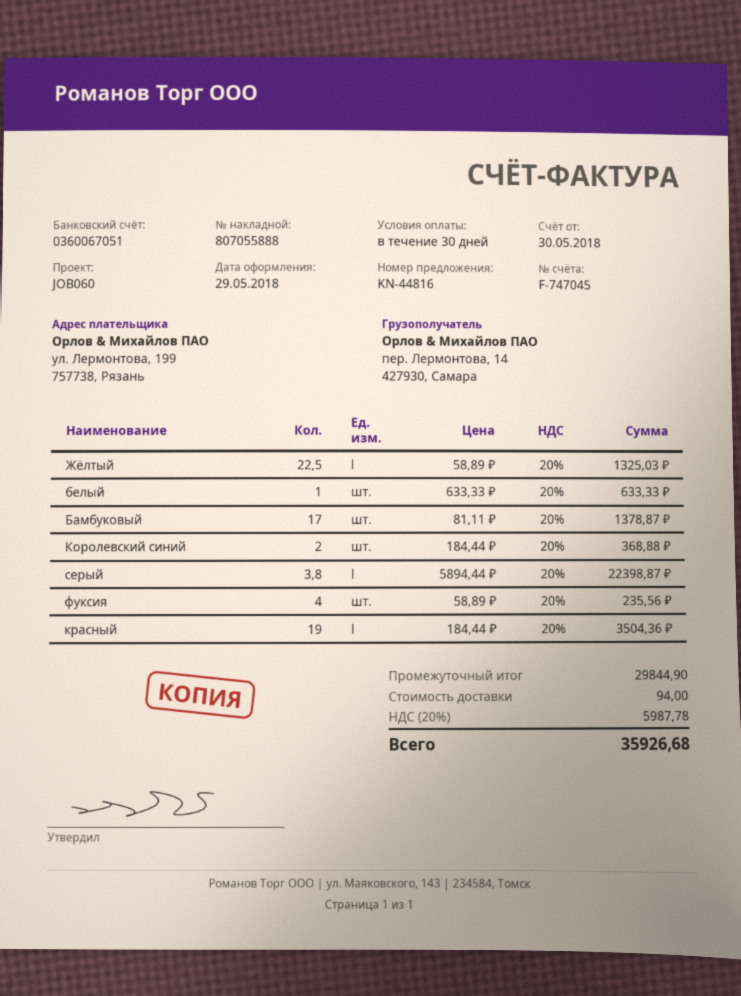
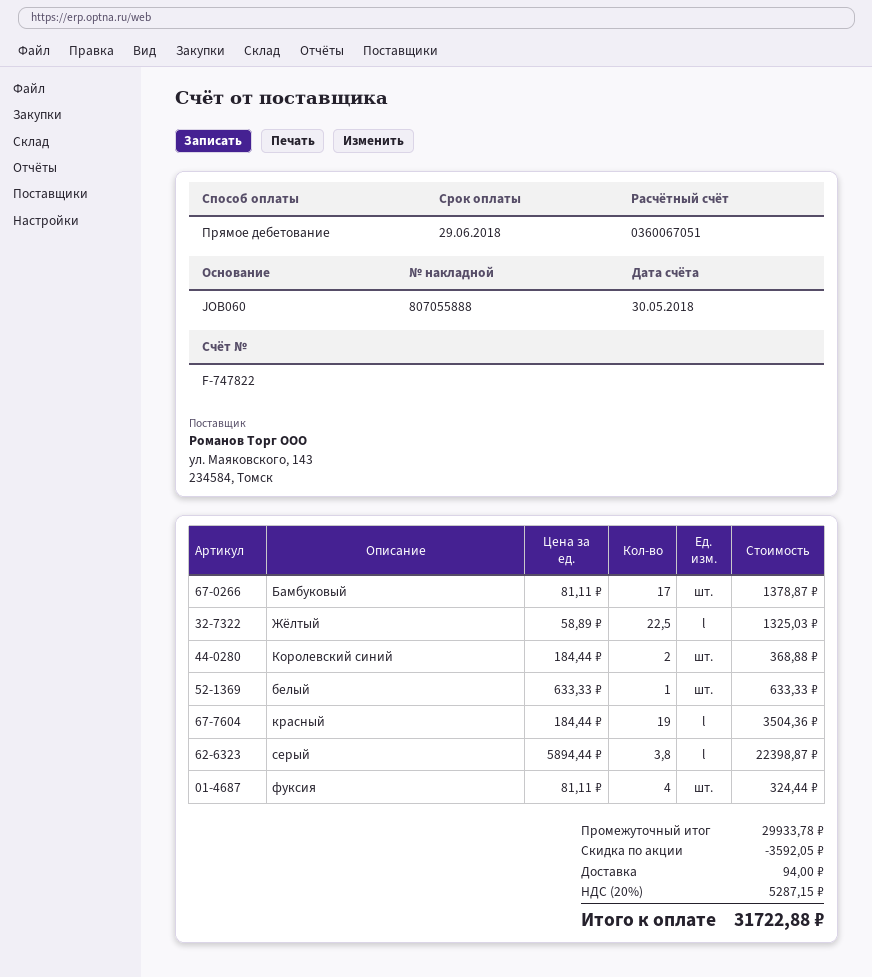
invoice number: F-747045 -> F-747822
фуксия: 4 x 58.89 = 235.56 -> 4 x 81.11 = 324.44
subtotal: 29844.90 -> 29933.78
discount: none -> 3592.05
tax: 20% = 5987.78 -> 20% = 5287.15
total: 35926.68 -> 31722.88

